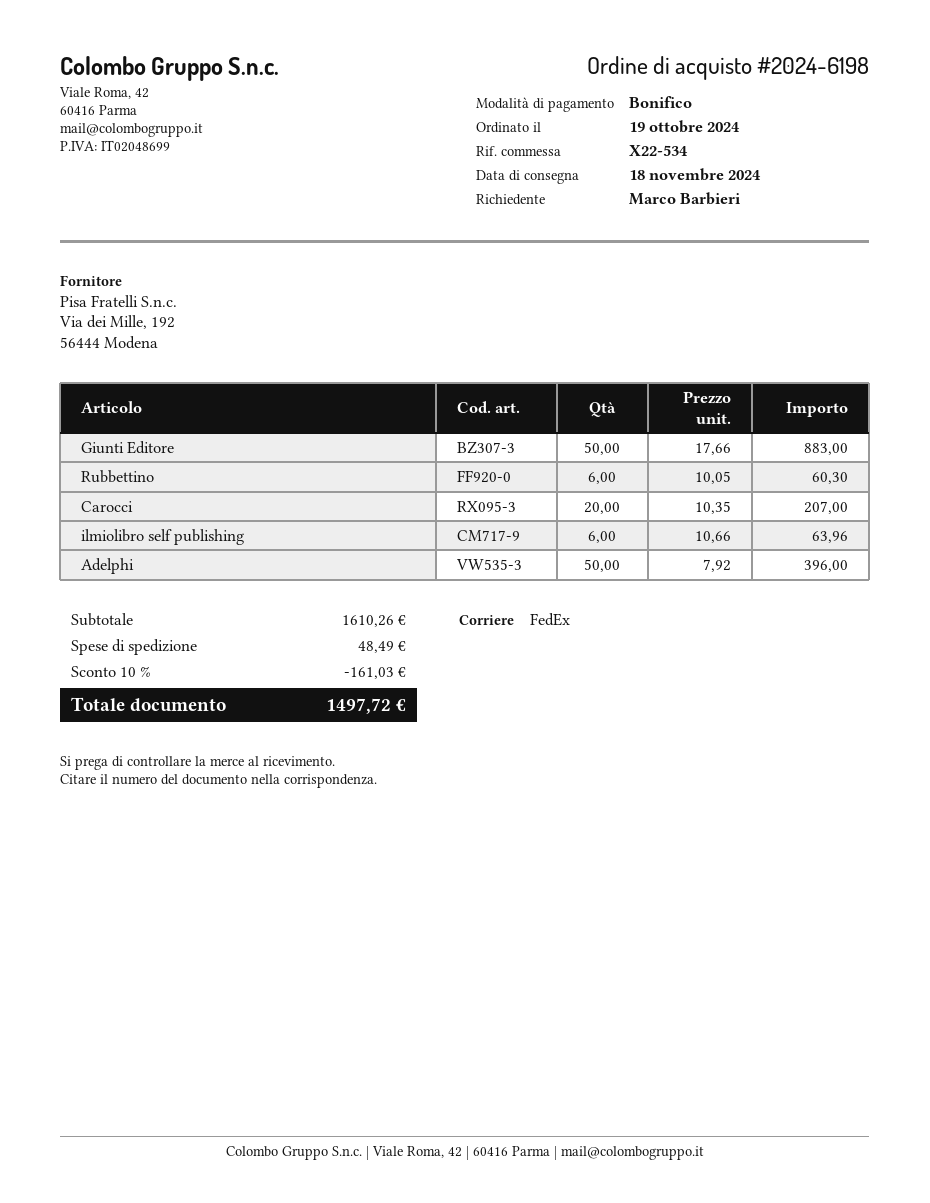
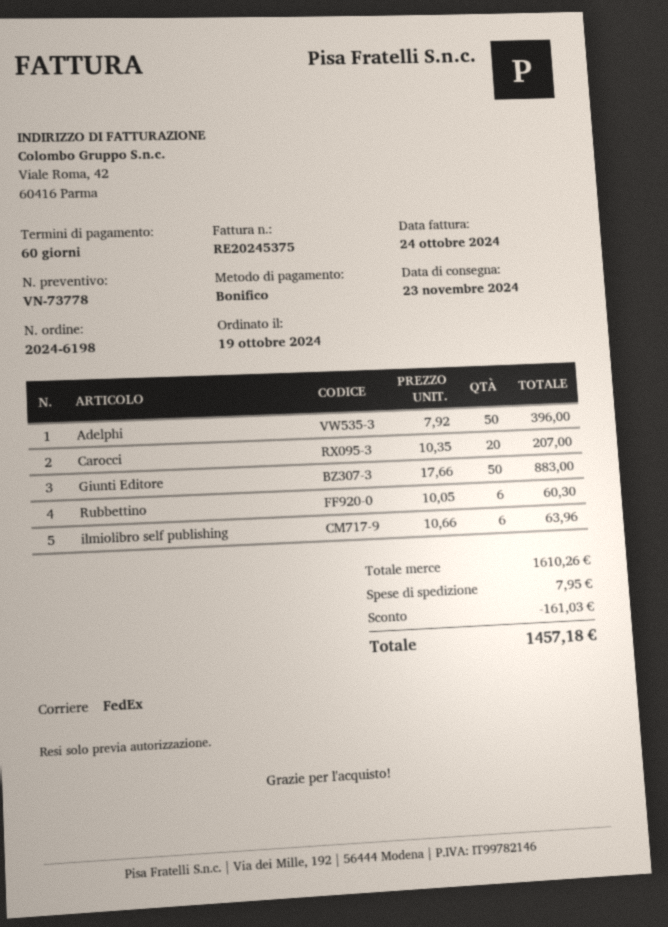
delivery date: 2024-11-18 -> 2024-11-23
shipping: 48.49 -> 7.95
total: 1497.72 -> 1457.18

